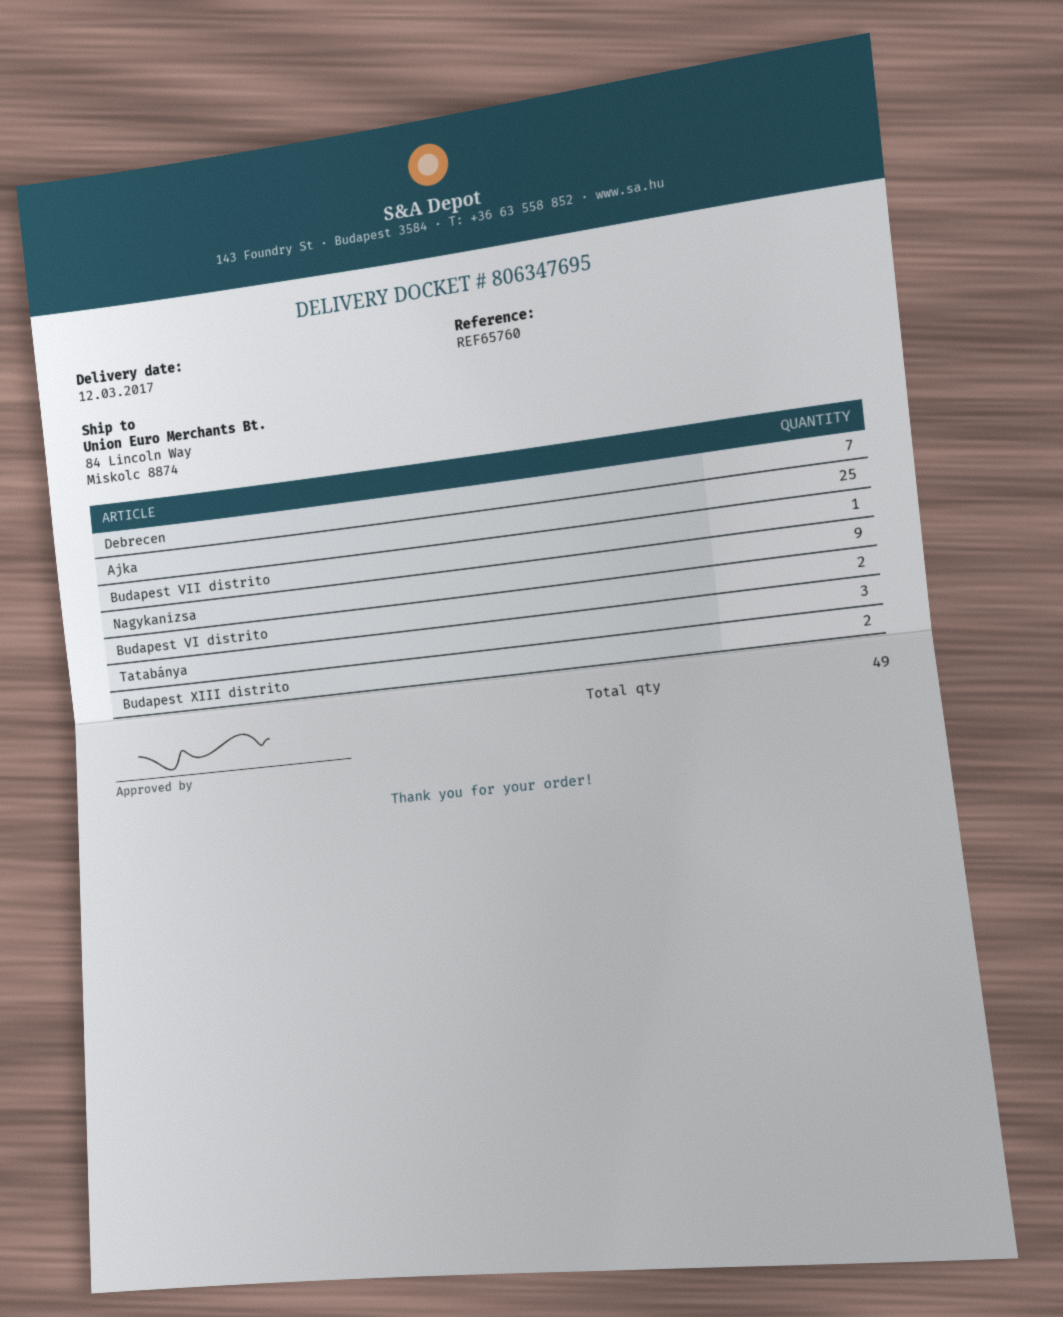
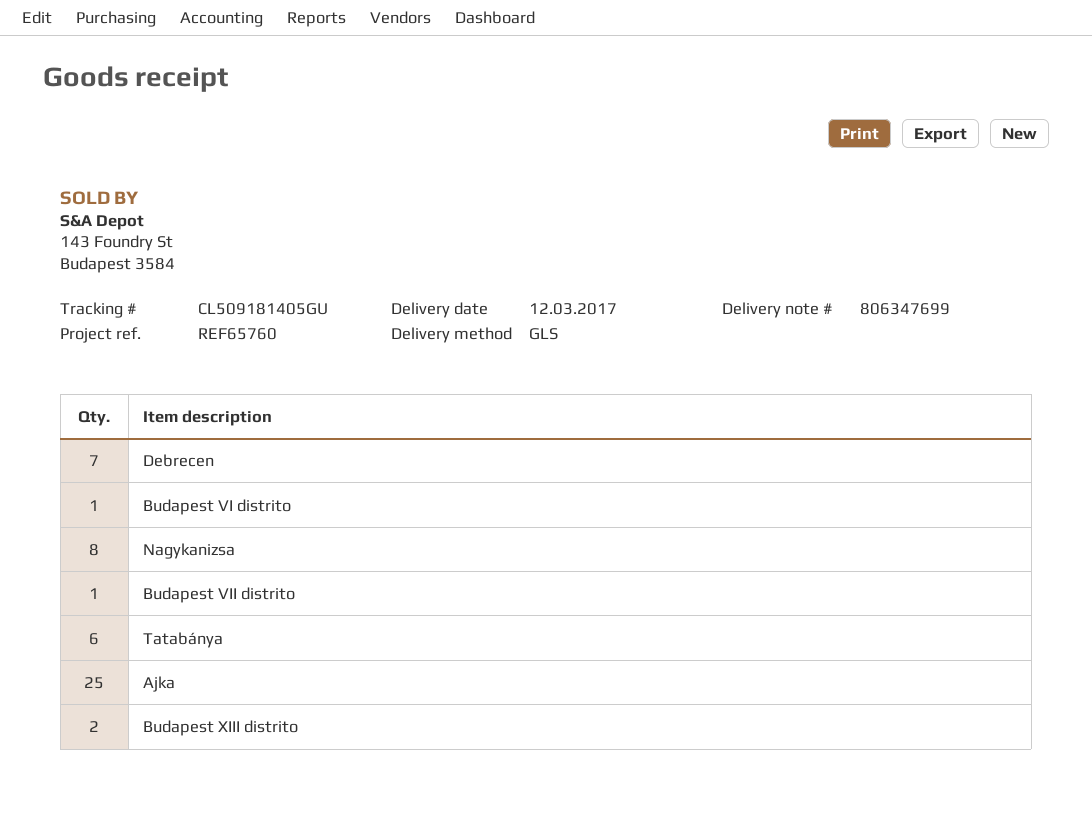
delivery note number: 806347695 -> 806347699
Nagykanizsa: 9 -> 8
Budapest VI distrito: 2 -> 1
Tatabánya: 3 -> 6

